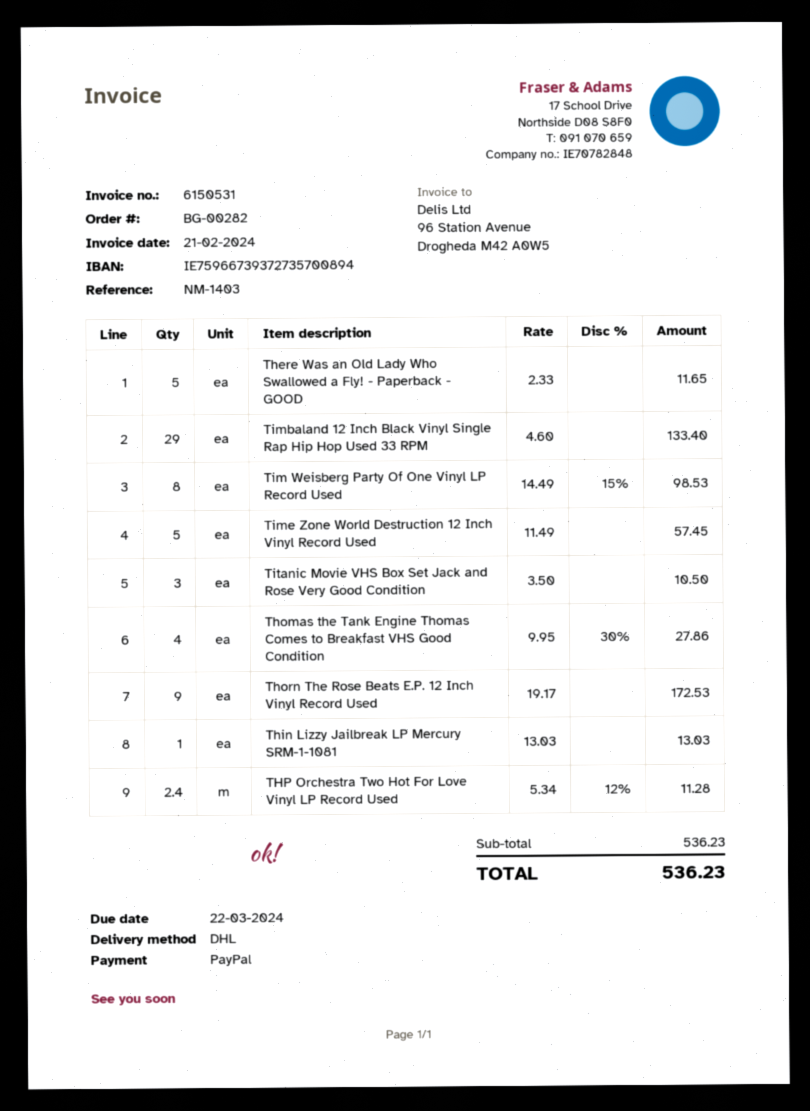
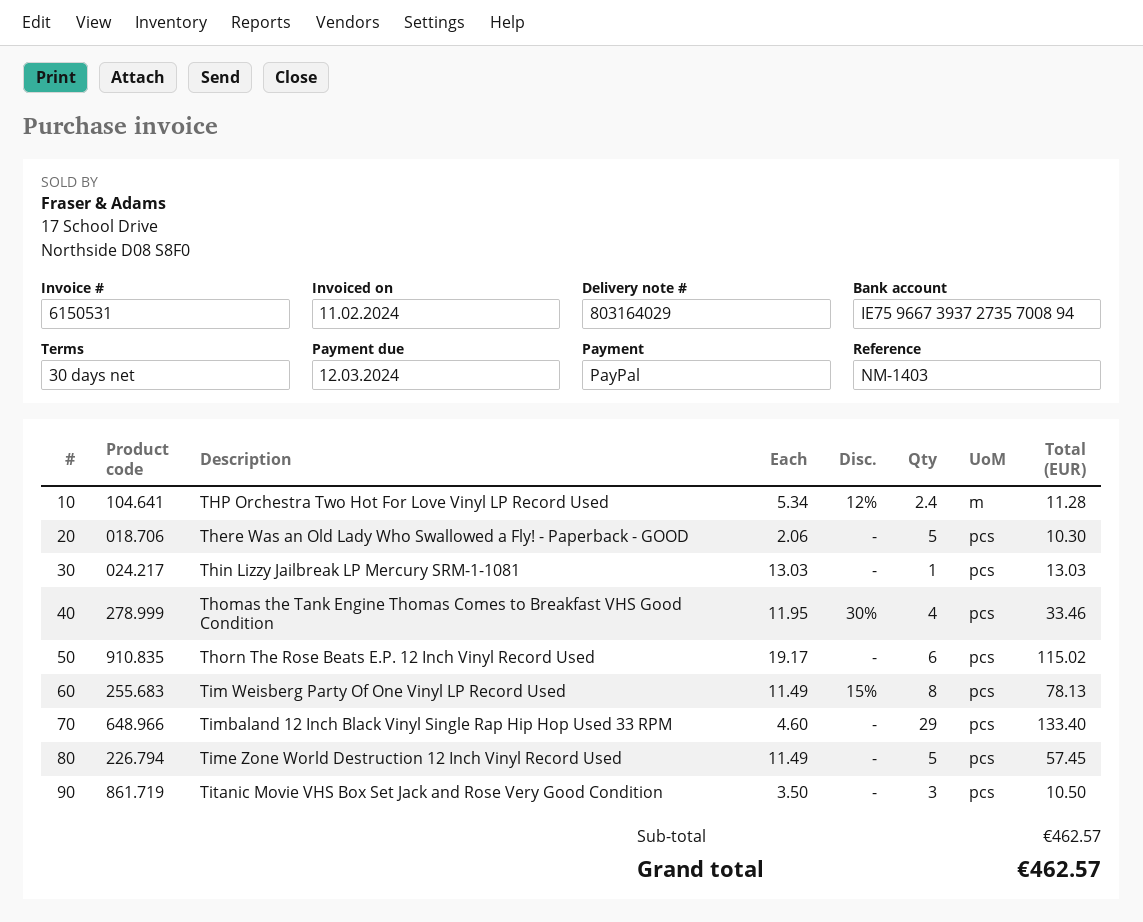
invoice date: 2024-02-21 -> 2024-02-11
due date: 2024-03-22 -> 2024-03-12
There Was an Old Lady Who Swallowed a Fly! - Paperback - GOOD: 5 x 2.33 = 11.65 -> 5 x 2.06 = 10.30
Tim Weisberg Party Of One Vinyl LP Record Used: 8 x 14.49 - 15% = 98.53 -> 8 x 11.49 - 15% = 78.13
Thomas the Tank Engine Thomas Comes to Breakfast VHS Good Condition: 4 x 9.95 - 30% = 27.86 -> 4 x 11.95 - 30% = 33.46
Thorn The Rose Beats E.P. 12 Inch Vinyl Record Used: 9 x 19.17 = 172.53 -> 6 x 19.17 = 115.02
subtotal: 536.23 -> 462.57
total: 536.23 -> 462.57

